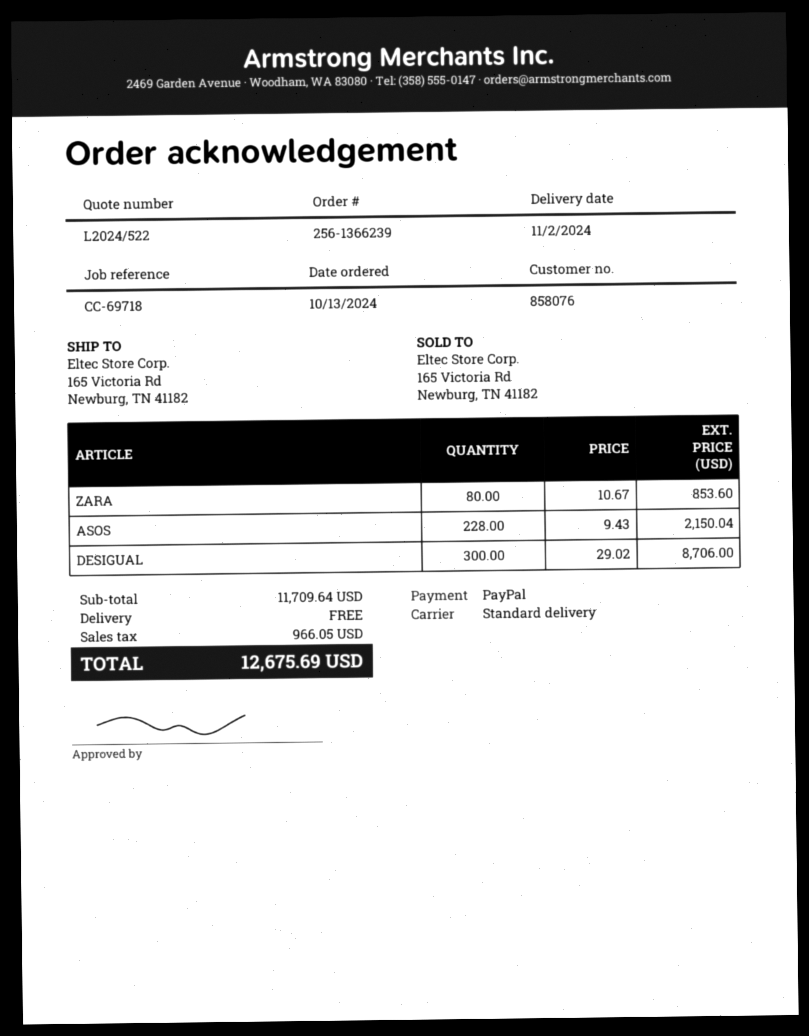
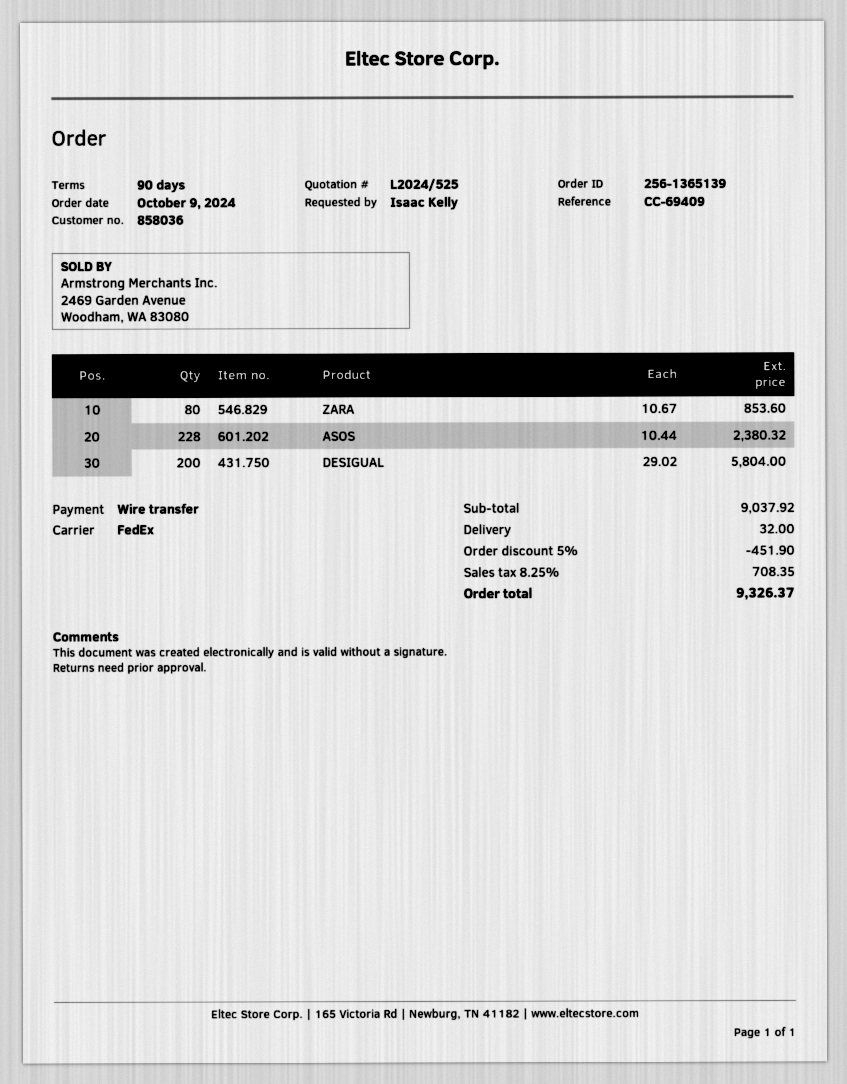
quote number: L2024/522 -> L2024/525
order number: 256-1366239 -> 256-1365139
order date: 2024-10-13 -> 2024-10-09
customer number: 858076 -> 858036
reference: CC-69718 -> CC-69409
payment method: PayPal -> bank transfer
shipping method: standard -> FedEx
ASOS: 228 x 9.43 = 2150.04 -> 228 x 10.44 = 2380.32
DESIGUAL: 300 x 29.02 = 8706.00 -> 200 x 29.02 = 5804.00
subtotal: 11709.64 -> 9037.92
discount: none -> 5% = 451.90
shipping: 0.00 -> 32.00
tax: 966.05 -> 708.35
total: 12675.69 -> 9326.37

